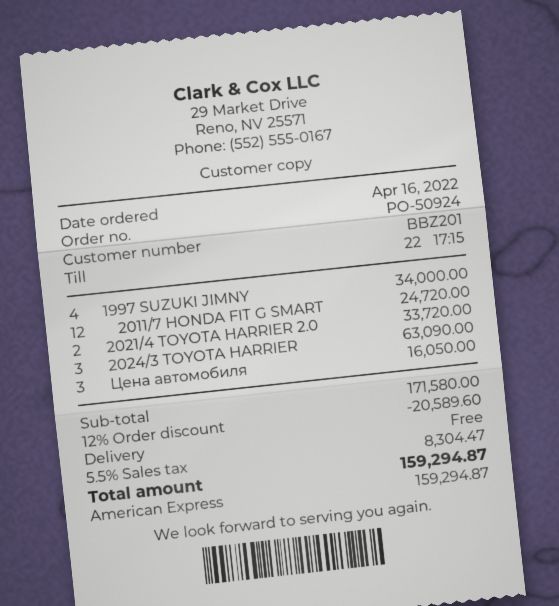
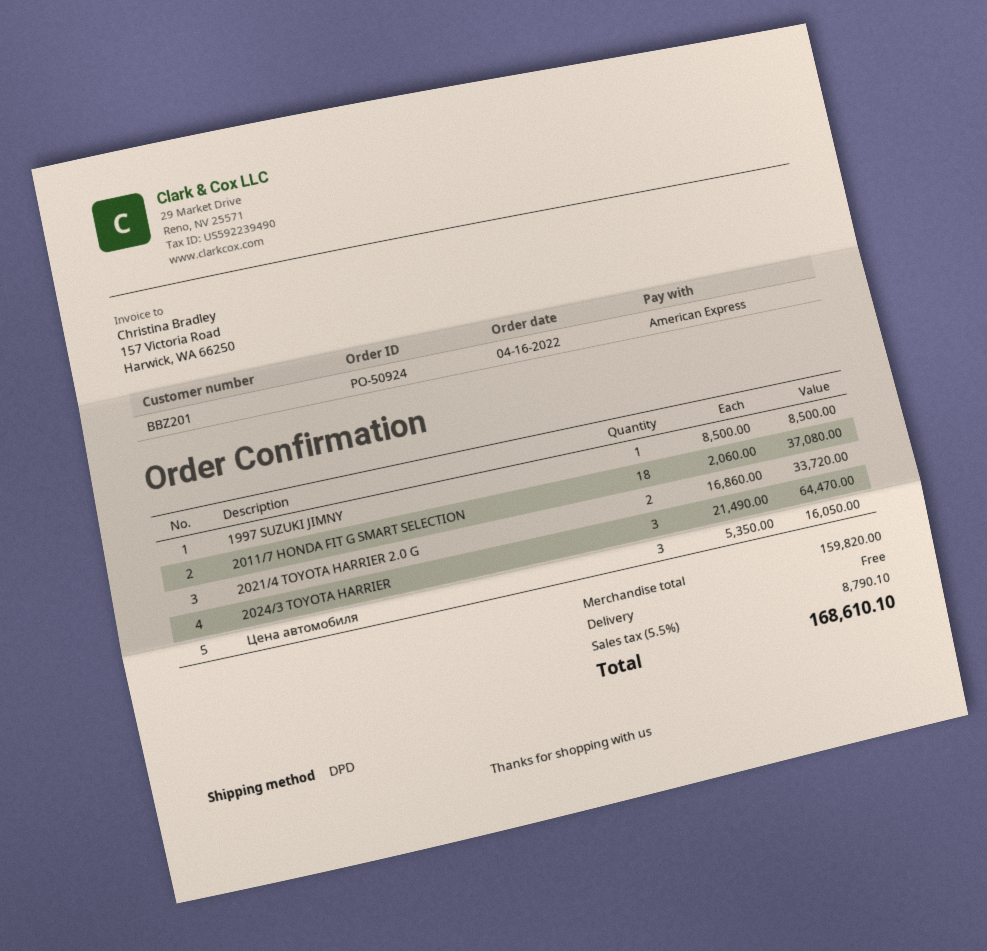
1997 SUZUKI JIMNY: 4 for 34000.00 -> 1 for 8500.00
2011/7 HONDA FIT G SMART: 12 for 24720.00 -> 18 for 37080.00
2024/3 TOYOTA HARRIER: 3 for 63090.00 -> 3 for 64470.00
subtotal: 171580.00 -> 159820.00
discount: 12% = 20589.60 -> none
tax: 5.5% = 8304.47 -> 5.5% = 8790.10
total: 159294.87 -> 168610.10

